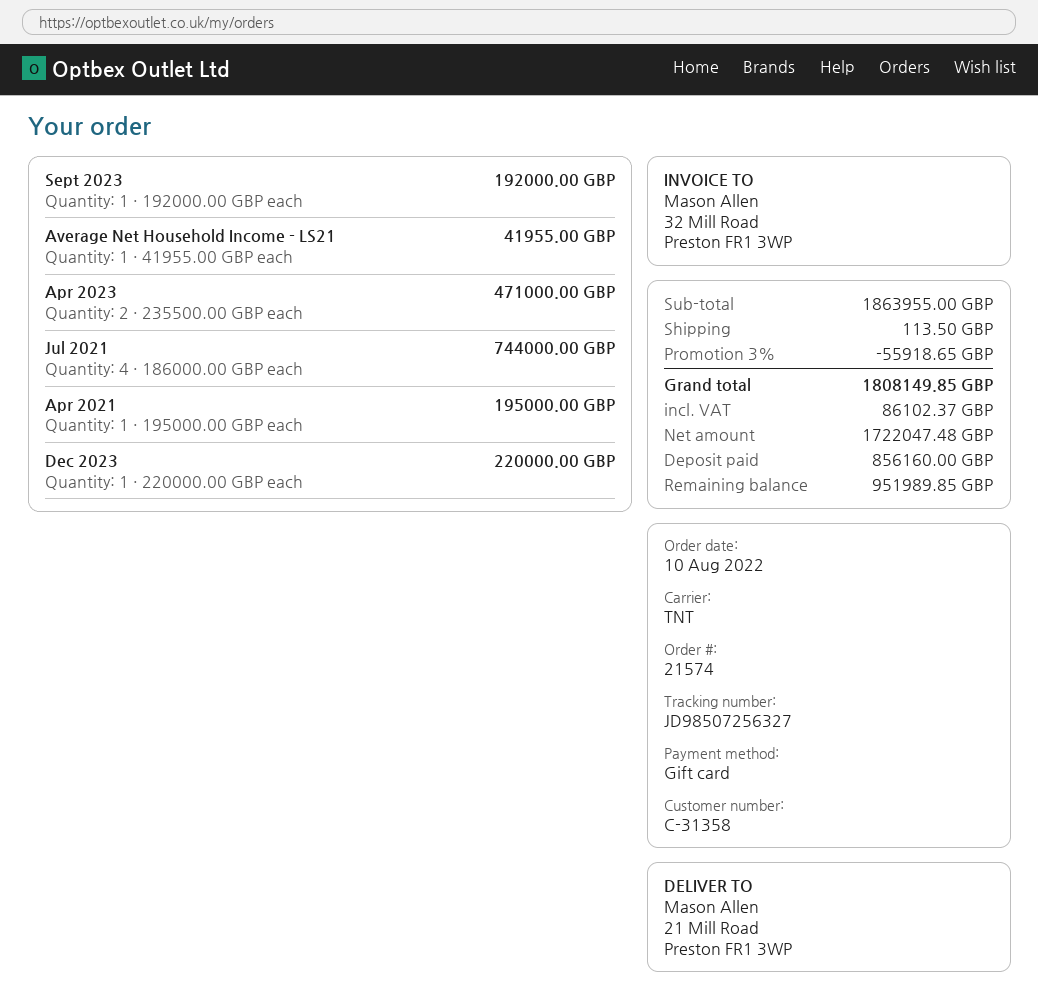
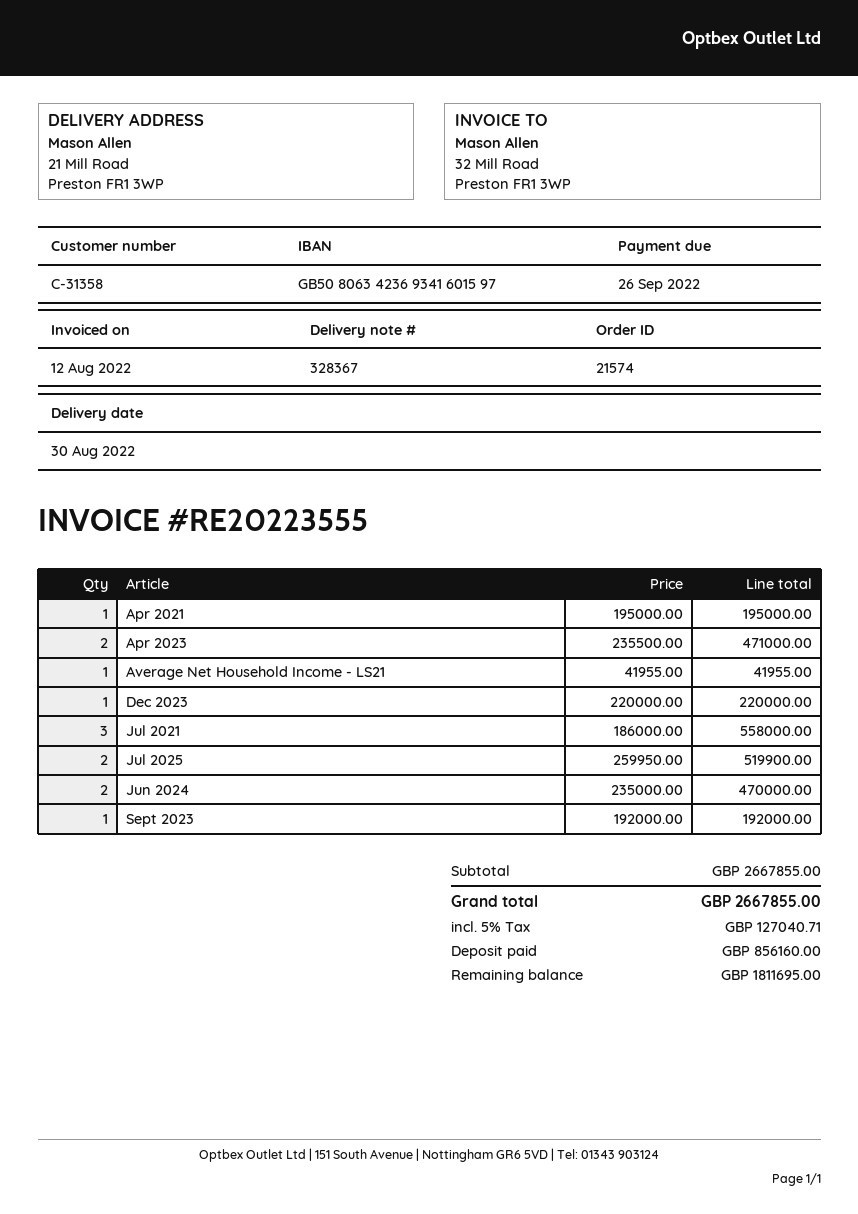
Jul 2021: 4 x 186000.00 = 744000.00 -> 3 x 186000.00 = 558000.00
Jul 2025: none -> 2 x 259950.00 = 519900.00
Jun 2024: none -> 2 x 235000.00 = 470000.00
subtotal: 1863955.00 -> 2667855.00
discount: 3% = 55918.65 -> none
shipping: 113.50 -> none
tax: 86102.37 -> 127040.71
total: 1808149.85 -> 2667855.00
balance: 951989.85 -> 1811695.00

